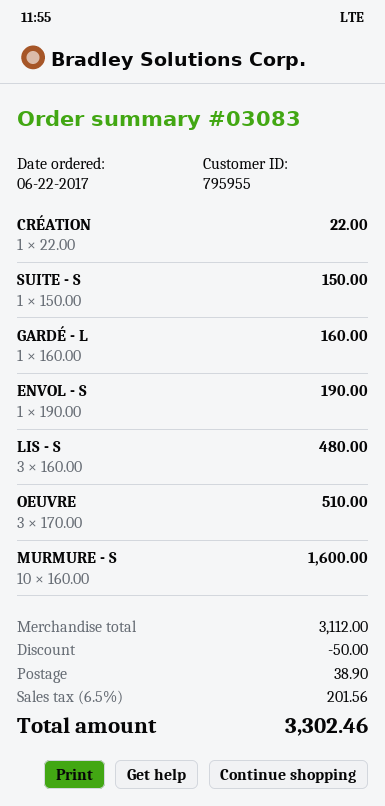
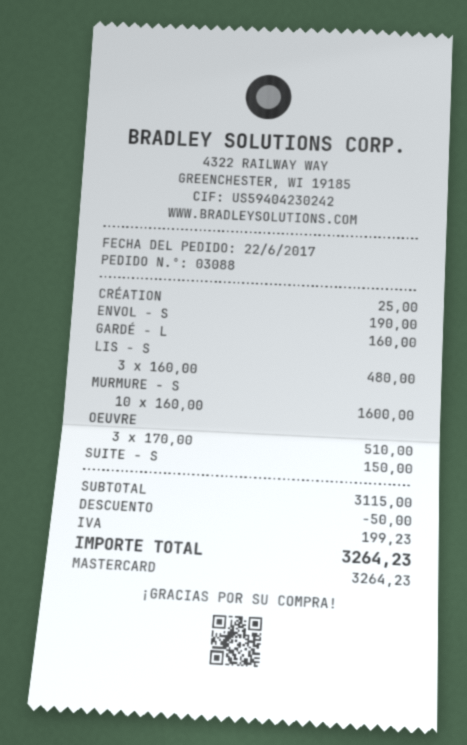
order number: 03083 -> 03088
CRÉATION: 1 x 22.00 = 22.00 -> 1 x 25.00 = 25.00
subtotal: 3112.00 -> 3115.00
shipping: 38.90 -> none
tax: 201.56 -> 199.23
total: 3302.46 -> 3264.23

